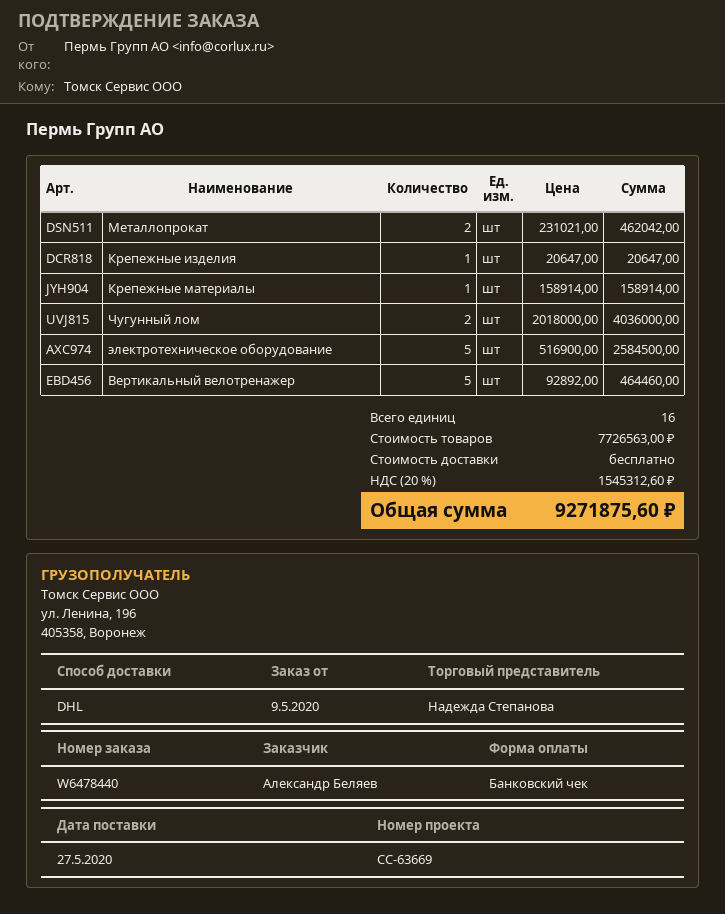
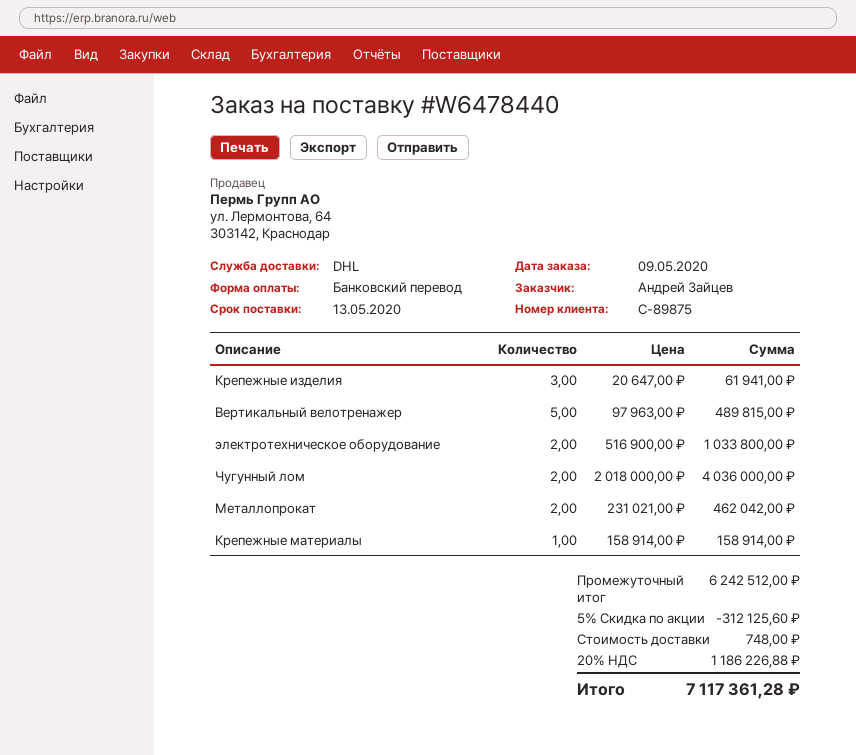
delivery date: 2020-05-27 -> 2020-05-13
ordered by: Александр Беляев -> Андрей Зайцев
payment method: cheque -> bank transfer
Крепежные изделия: 1 x 20647.00 = 20647.00 -> 3 x 20647.00 = 61941.00
электротехническое оборудование: 5 x 516900.00 = 2584500.00 -> 2 x 516900.00 = 1033800.00
Вертикальный велотренажер: 5 x 92892.00 = 464460.00 -> 5 x 97963.00 = 489815.00
subtotal: 7726563.00 -> 6242512.00
discount: none -> 5% = 312125.60
shipping: 0.00 -> 748.00
tax: 20% = 1545312.60 -> 20% = 1186226.88
total: 9271875.60 -> 7117361.28

